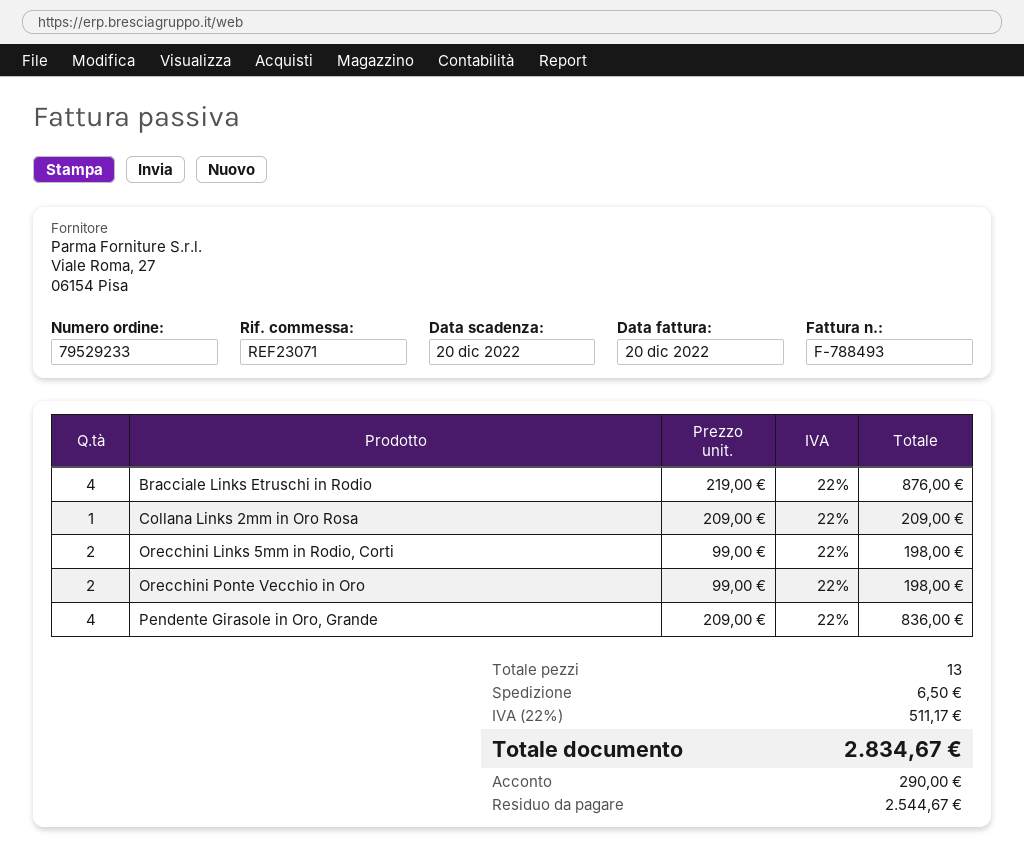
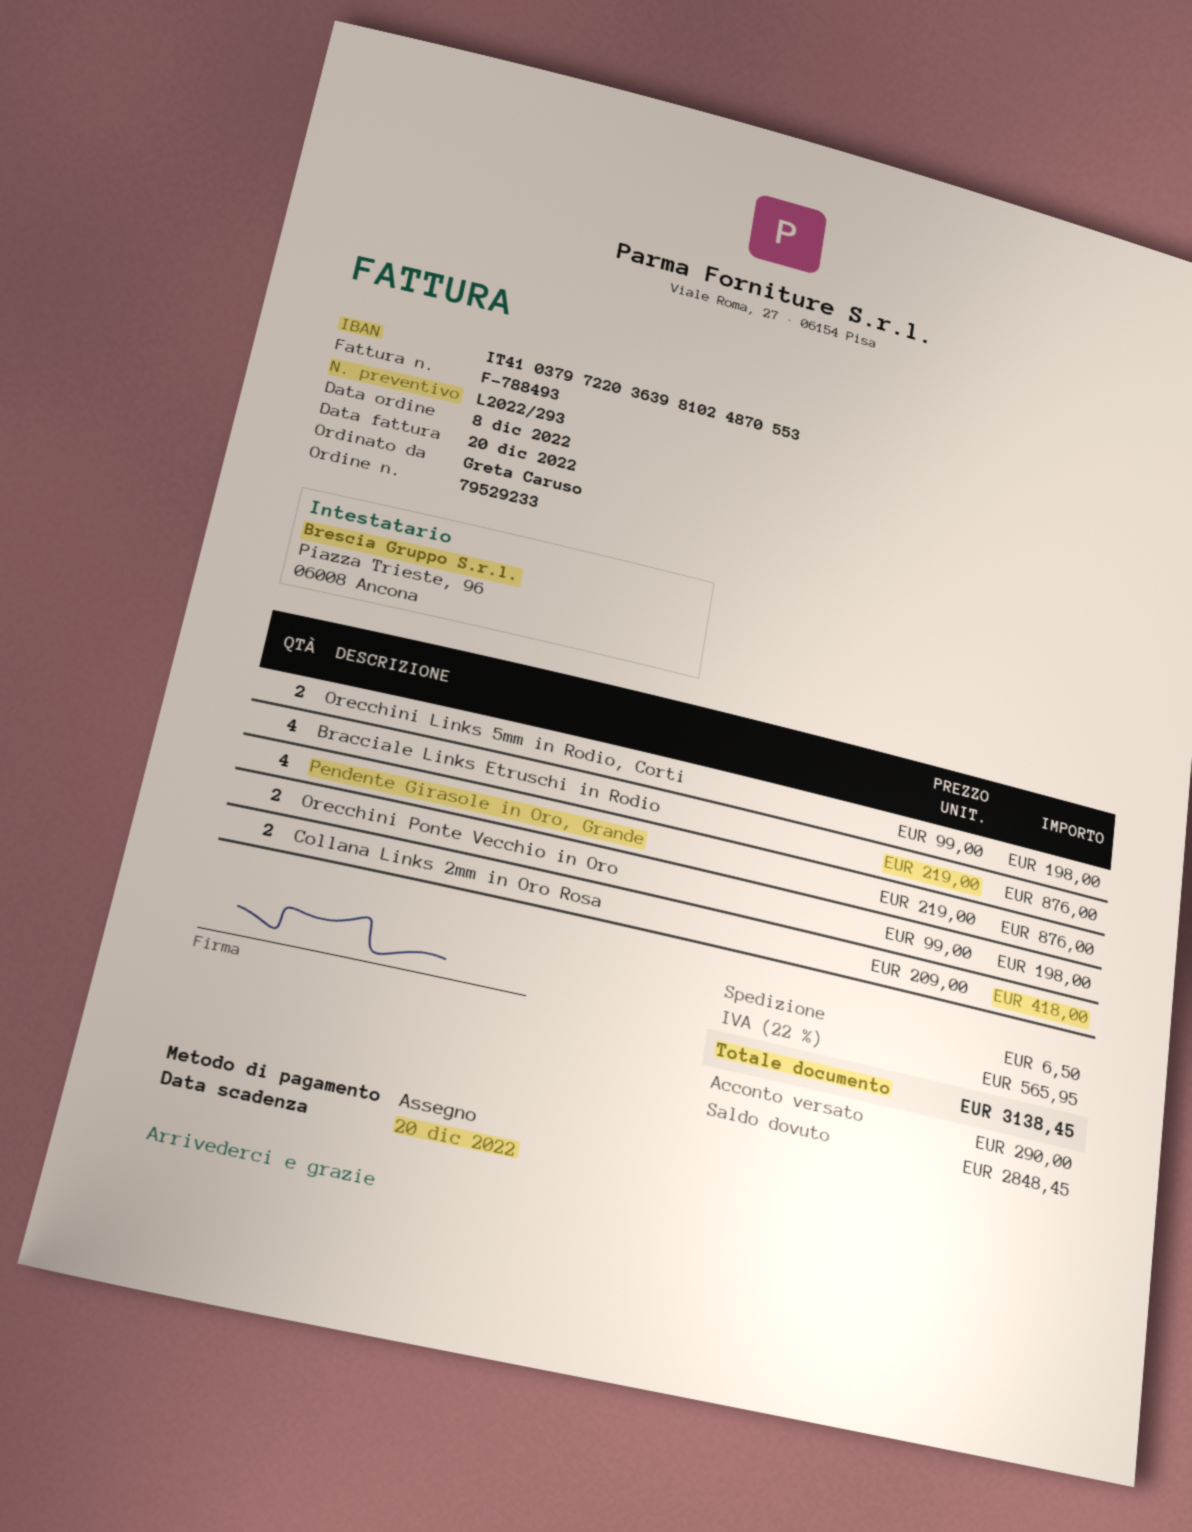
Collana Links 2mm in Oro Rosa: 1 x 209.00 = 209.00 -> 2 x 209.00 = 418.00
Pendente Girasole in Oro, Grande: 4 x 209.00 = 836.00 -> 4 x 219.00 = 876.00
tax: 22% = 511.17 -> 22% = 565.95
total: 2834.67 -> 3138.45
balance: 2544.67 -> 2848.45

